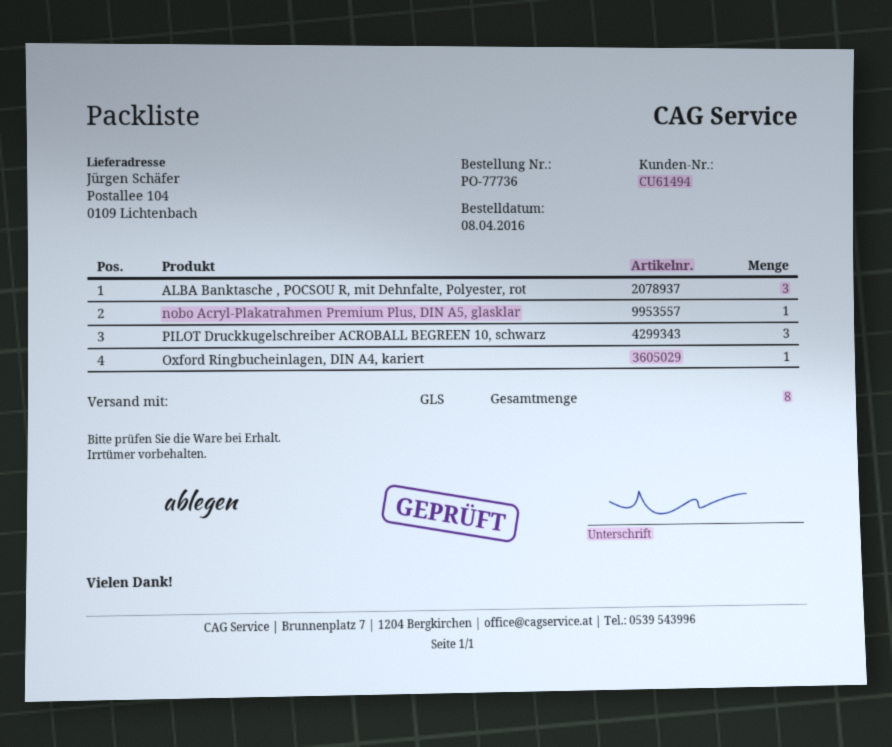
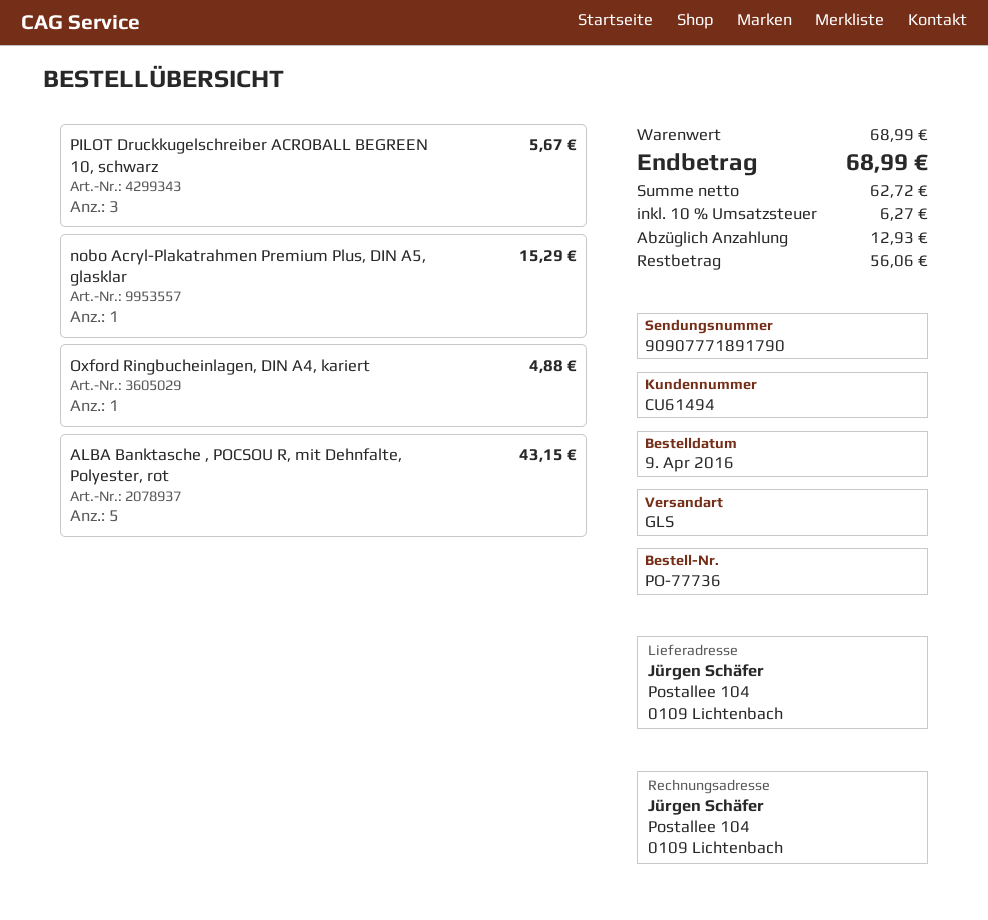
order date: 2016-04-08 -> 2016-04-09
ALBA Banktasche , POCSOU R, mit Dehnfalte, Polyester, rot: 3 -> 5

